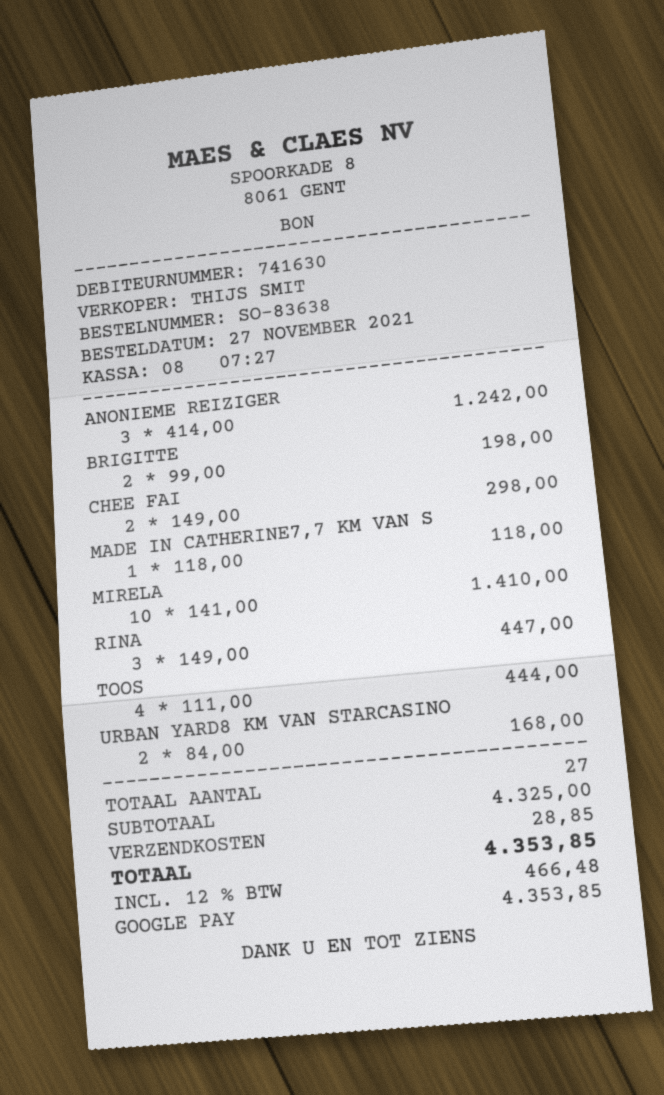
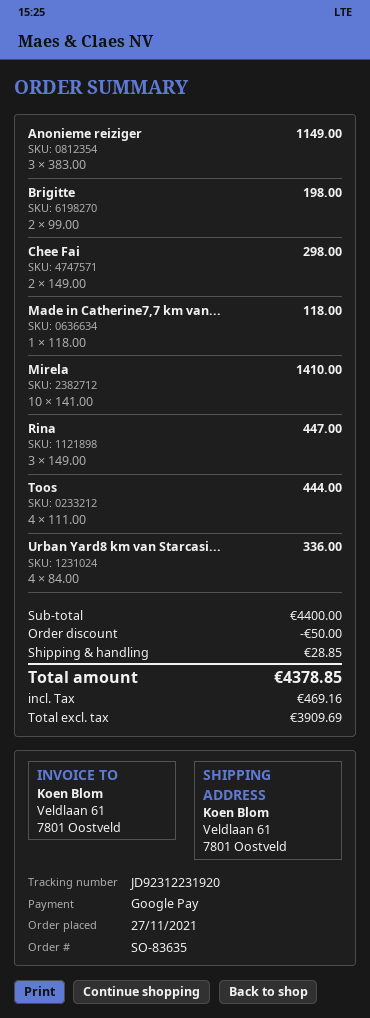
order number: SO-83638 -> SO-83635
ANONIEME REIZIGER: 3 x 414.00 = 1242.00 -> 3 x 383.00 = 1149.00
URBAN YARD8 KM VAN STARCASINO: 2 x 84.00 = 168.00 -> 4 x 84.00 = 336.00
subtotal: 4325.00 -> 4400.00
discount: none -> 50.00
tax: 466.48 -> 469.16
total: 4353.85 -> 4378.85

